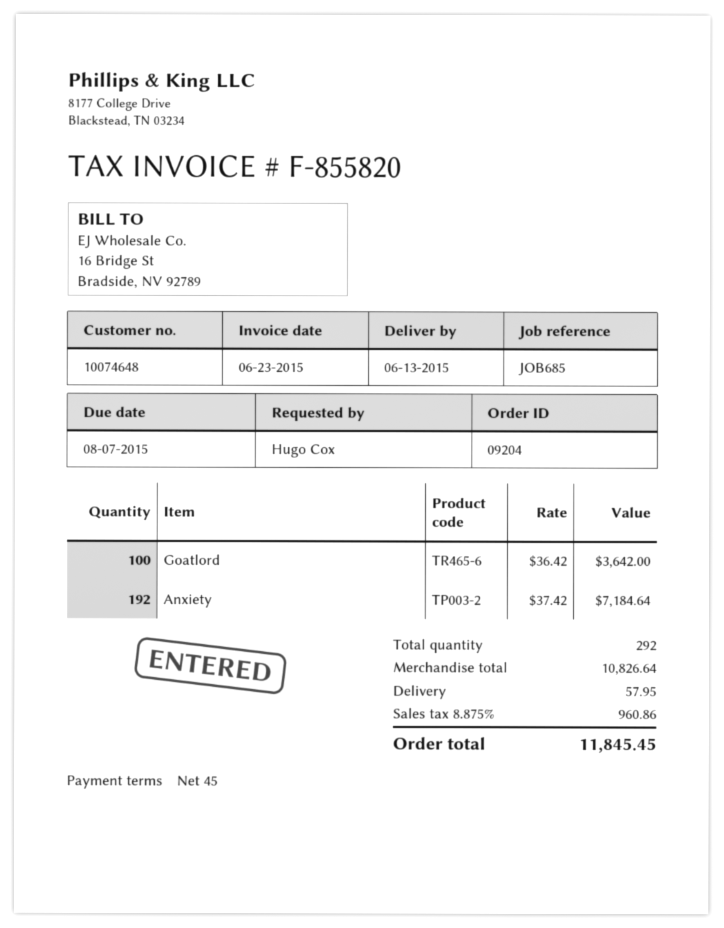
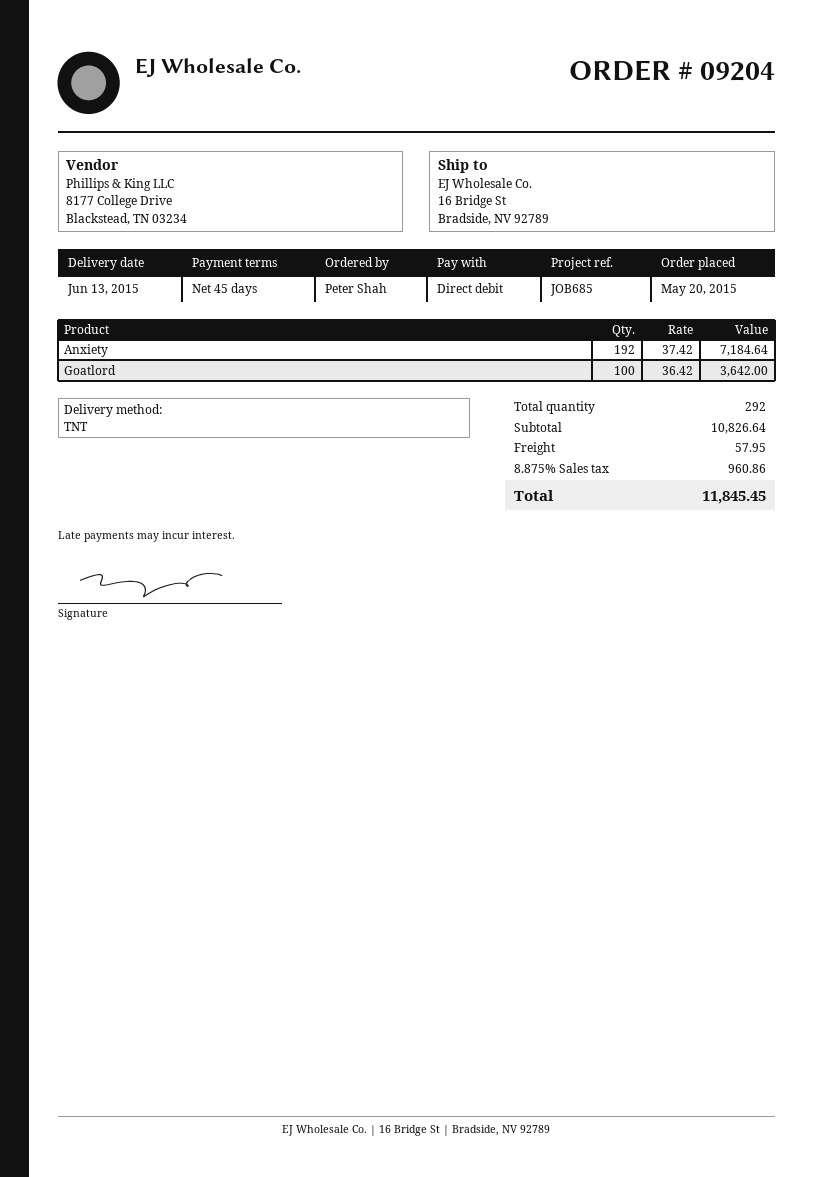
ordered by: Hugo Cox -> Peter Shah

